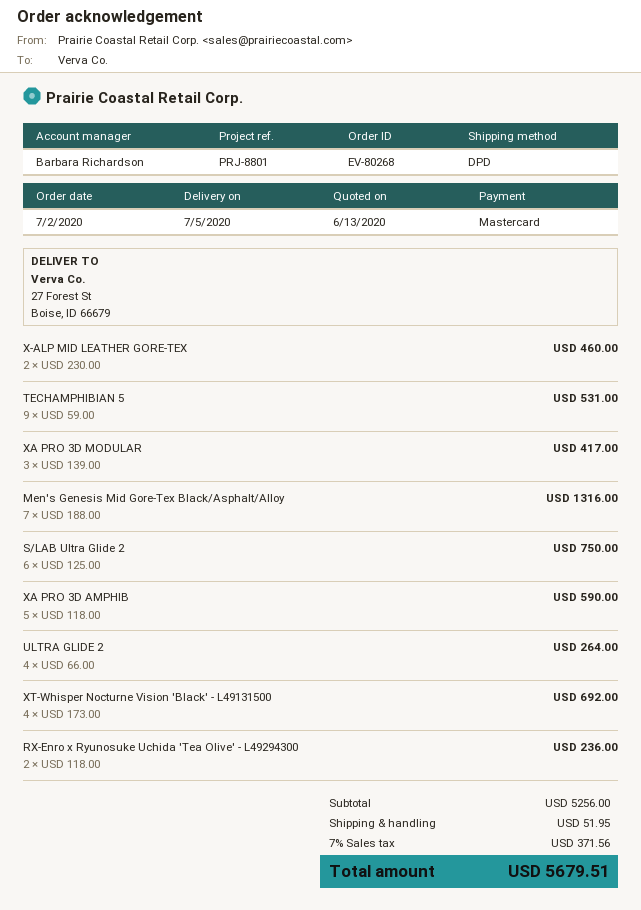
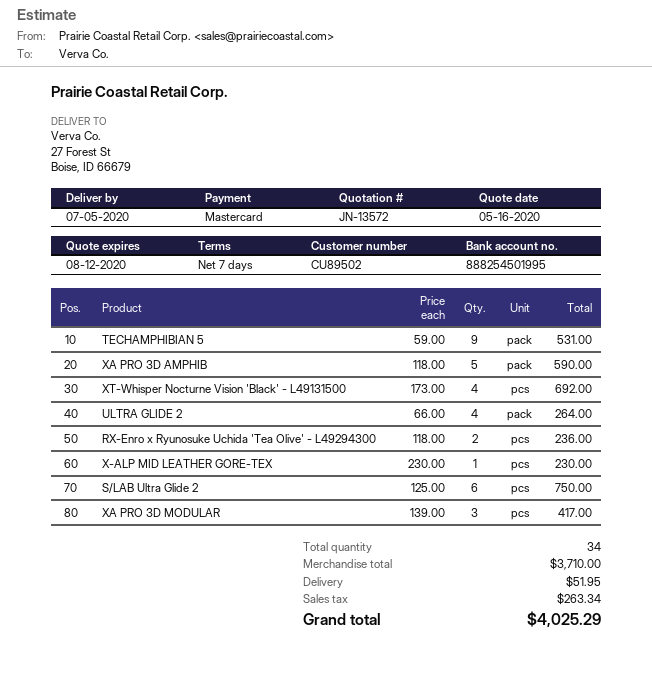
quote date: 2020-06-13 -> 2020-05-16
X-ALP MID LEATHER GORE-TEX: 2 x 230.00 = 460.00 -> 1 x 230.00 = 230.00
Men's Genesis Mid Gore-Tex Black/Asphalt/Alloy: 7 x 188.00 = 1316.00 -> none
subtotal: 5256.00 -> 3710.00
tax: 371.56 -> 263.34
total: 5679.51 -> 4025.29

